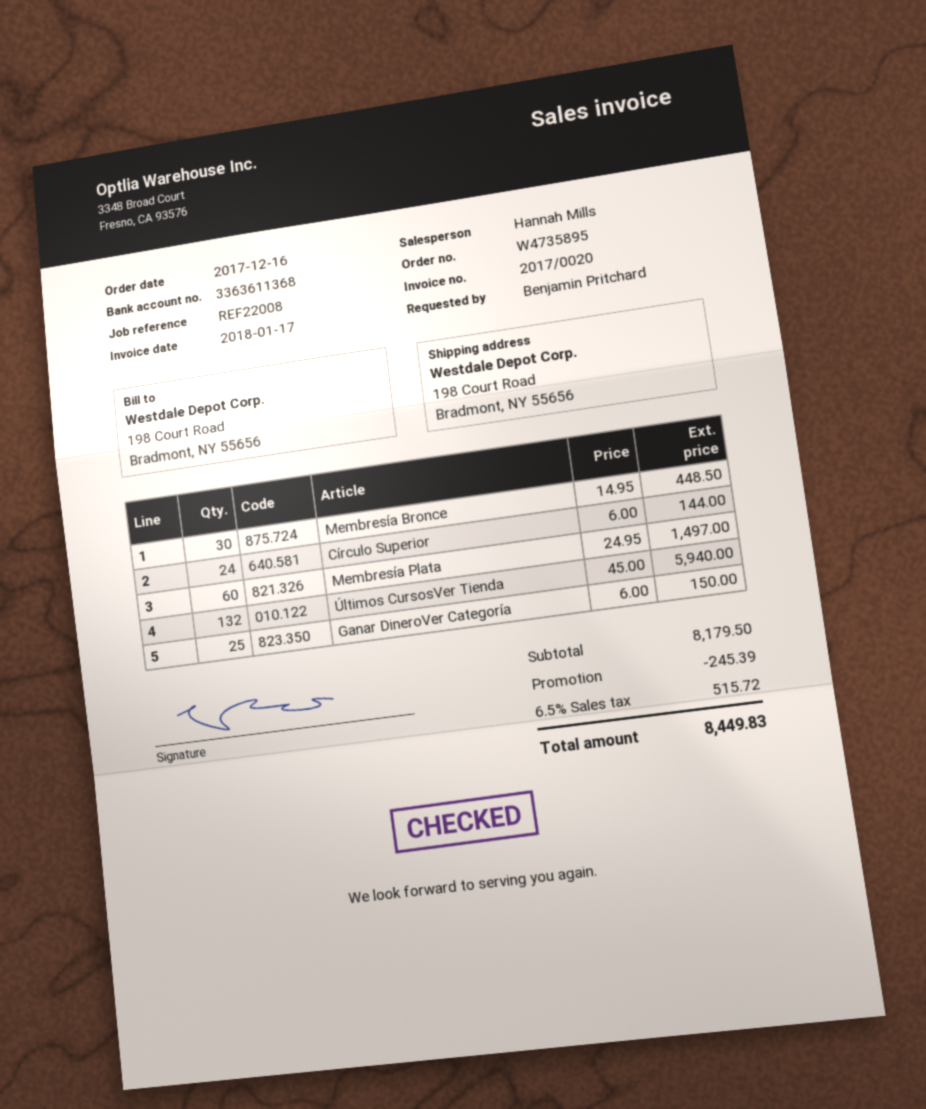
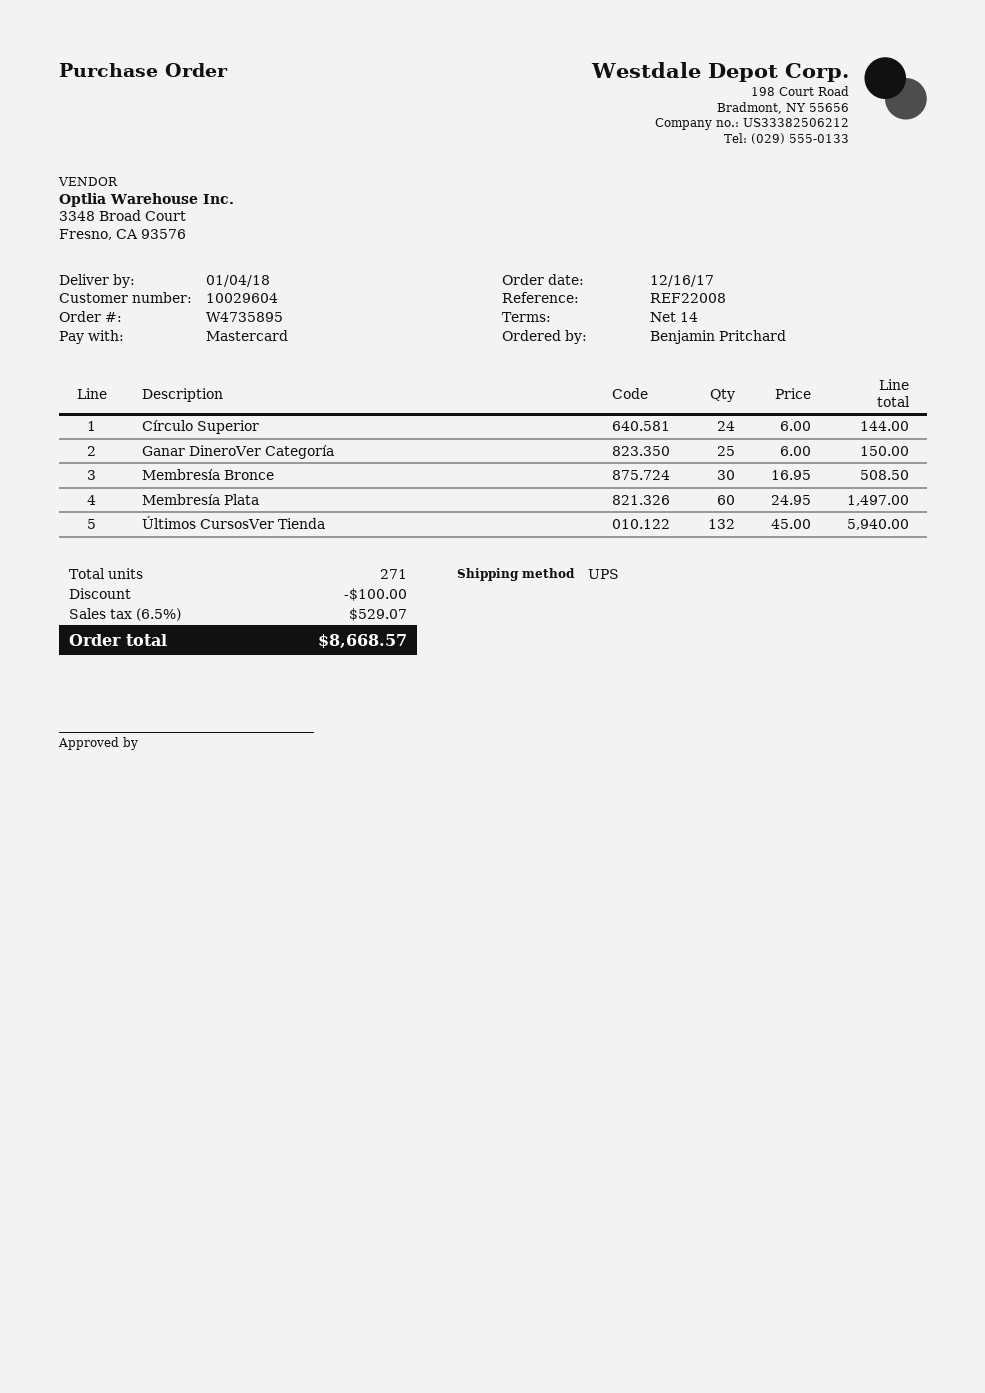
Membresía Bronce: 30 x 14.95 = 448.50 -> 30 x 16.95 = 508.50
discount: 245.39 -> 100.00
tax: 6.5% = 515.72 -> 6.5% = 529.07
total: 8449.83 -> 8668.57

